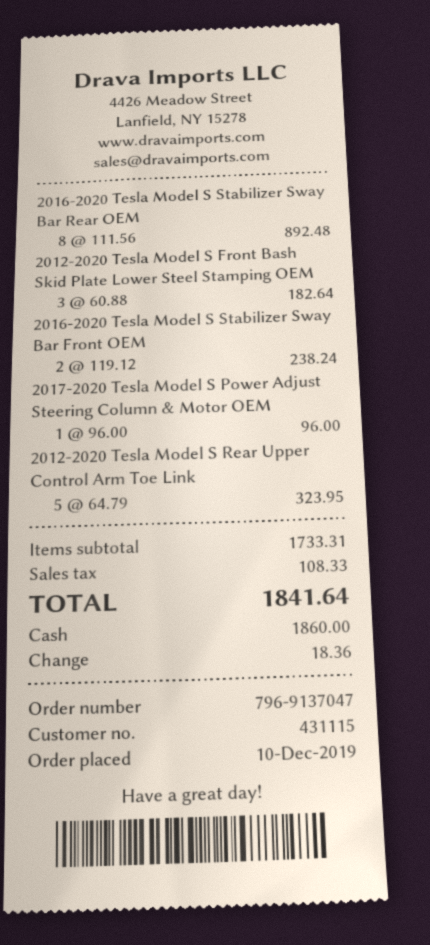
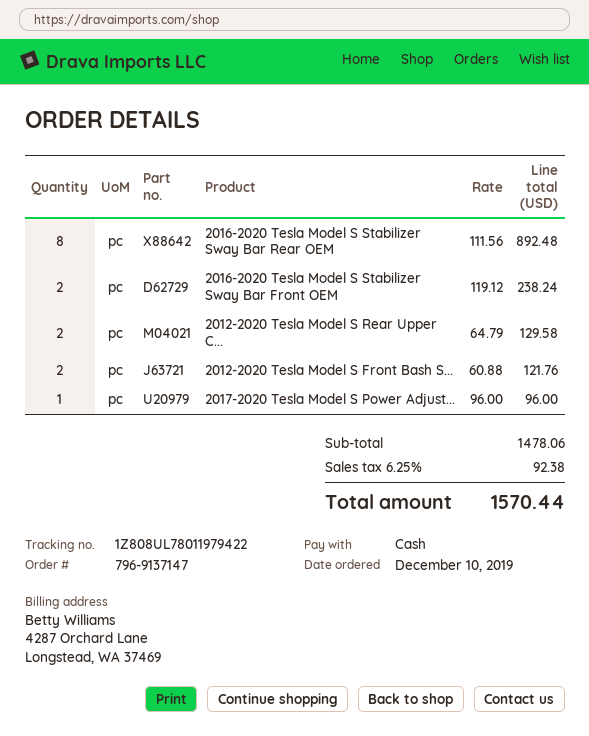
order number: 796-9137047 -> 796-9137147
2012-2020 Tesla Model S Front Bash Skid Plate Lower Steel Stamping OEM: 3 x 60.88 = 182.64 -> 2 x 60.88 = 121.76
2012-2020 Tesla Model S Rear Upper Control Arm Toe Link: 5 x 64.79 = 323.95 -> 2 x 64.79 = 129.58
subtotal: 1733.31 -> 1478.06
tax: 108.33 -> 92.38
total: 1841.64 -> 1570.44

